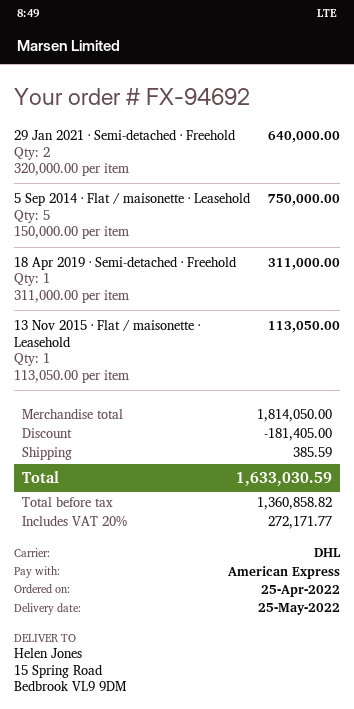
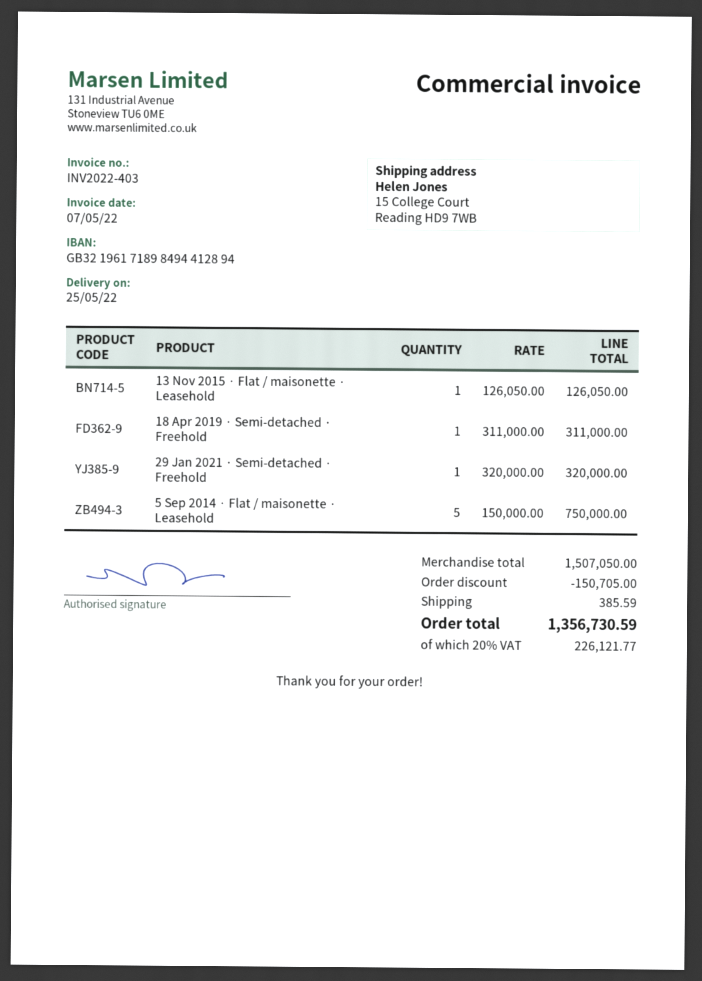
ship to: 15 Spring Road, Bedbrook VL9 9DM -> 15 College Court, Reading HD9 7WB
29 Jan 2021 · Semi-detached · Freehold: 2 x 320000.00 = 640000.00 -> 1 x 320000.00 = 320000.00
13 Nov 2015 · Flat / maisonette · Leasehold: 1 x 113050.00 = 113050.00 -> 1 x 126050.00 = 126050.00
subtotal: 1814050.00 -> 1507050.00
discount: 181405.00 -> 150705.00
tax: 20% = 272171.77 -> 20% = 226121.77
total: 1633030.59 -> 1356730.59

